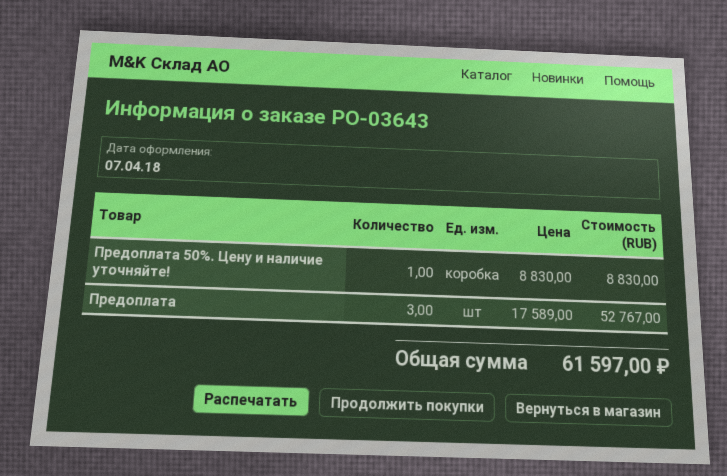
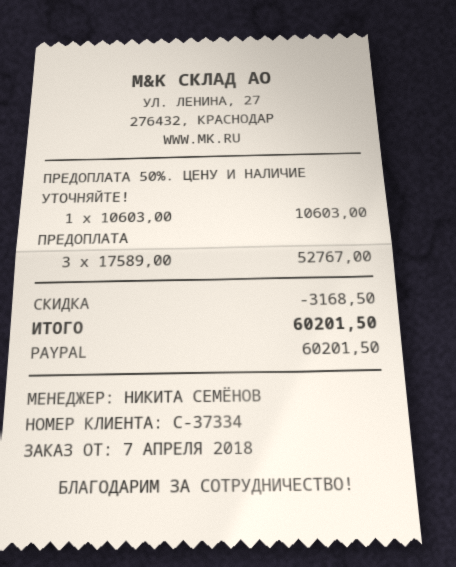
Предоплата 50%. Цену и наличие уточняйте!: 1 x 8830.00 = 8830.00 -> 1 x 10603.00 = 10603.00
discount: none -> 3168.50
total: 61597.00 -> 60201.50

